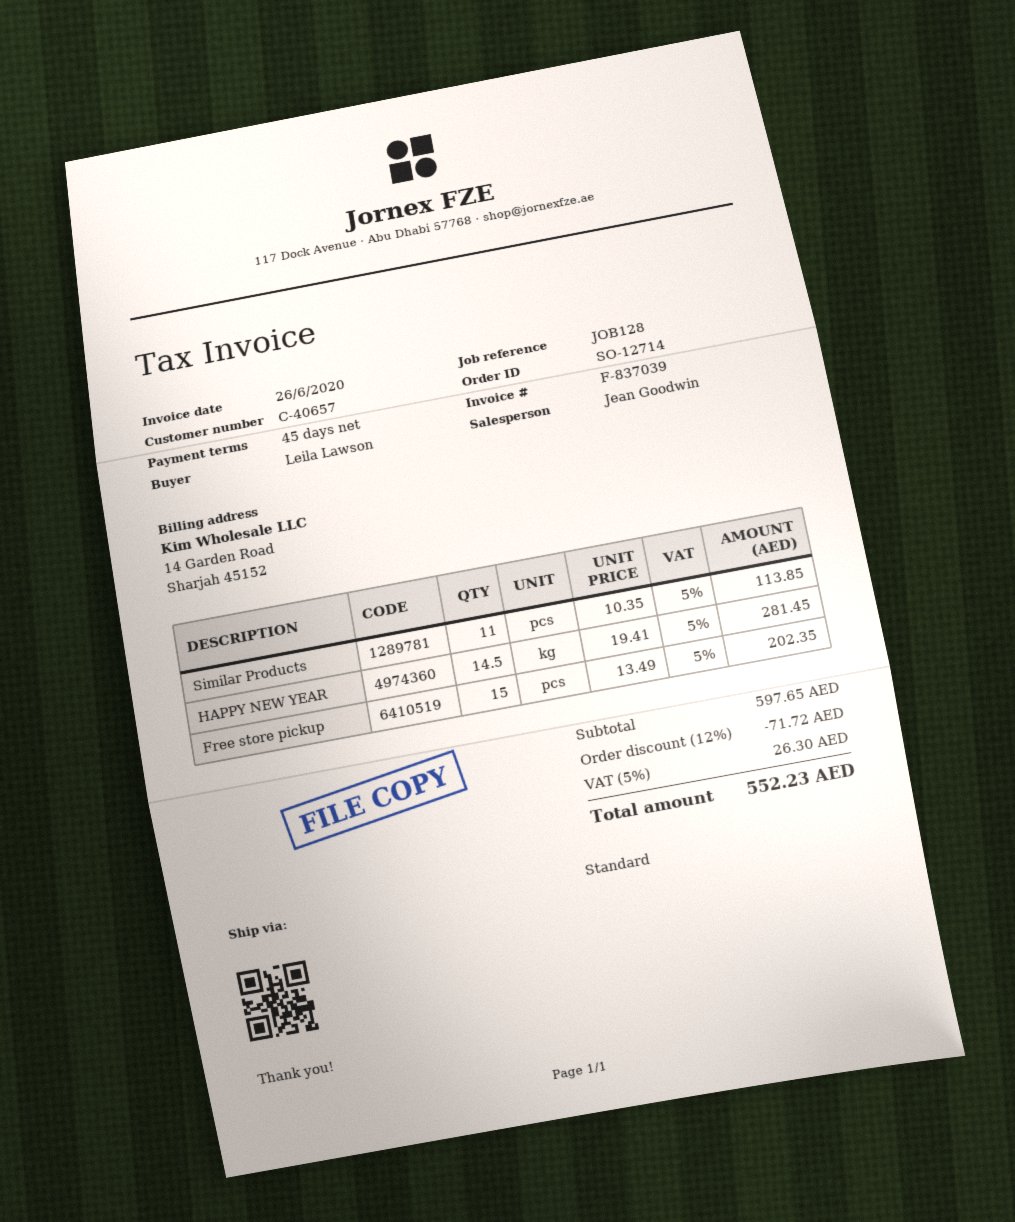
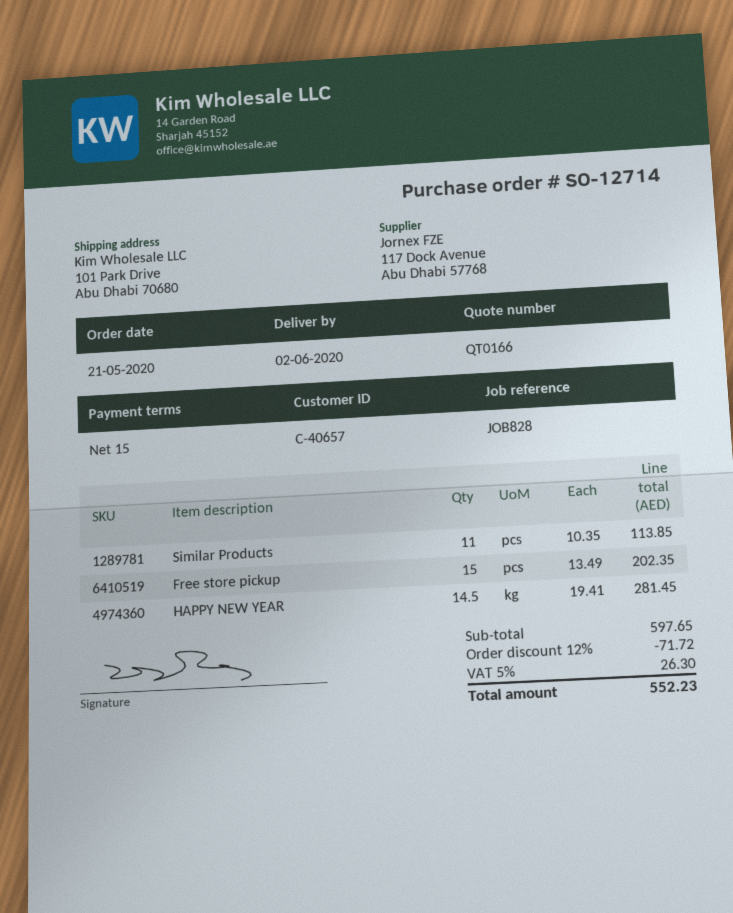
payment terms: 45 days -> 15 days
reference: JOB128 -> JOB828

